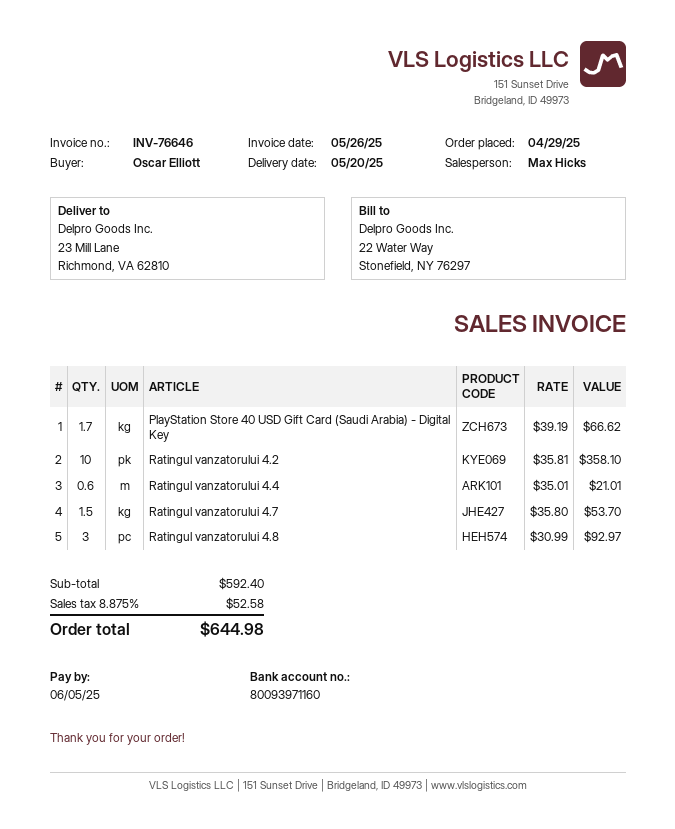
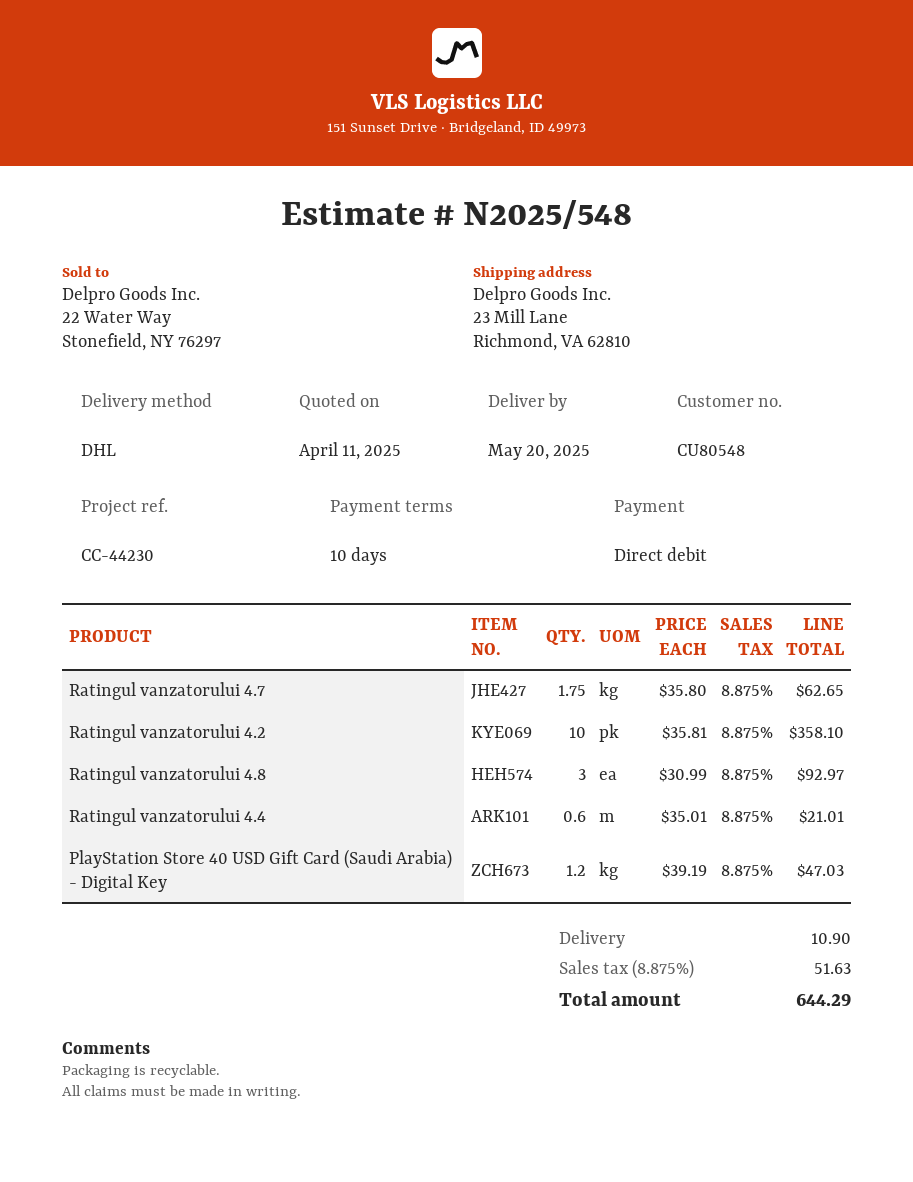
PlayStation Store 40 USD Gift Card (Saudi Arabia) - Digital Key: 1.7 x 39.19 = 66.62 -> 1.2 x 39.19 = 47.03
Ratingul vanzatorului 4.7: 1.5 x 35.80 = 53.70 -> 1.75 x 35.80 = 62.65
shipping: none -> 10.90
tax: 8.875% = 52.58 -> 8.875% = 51.63
total: 644.98 -> 644.29

